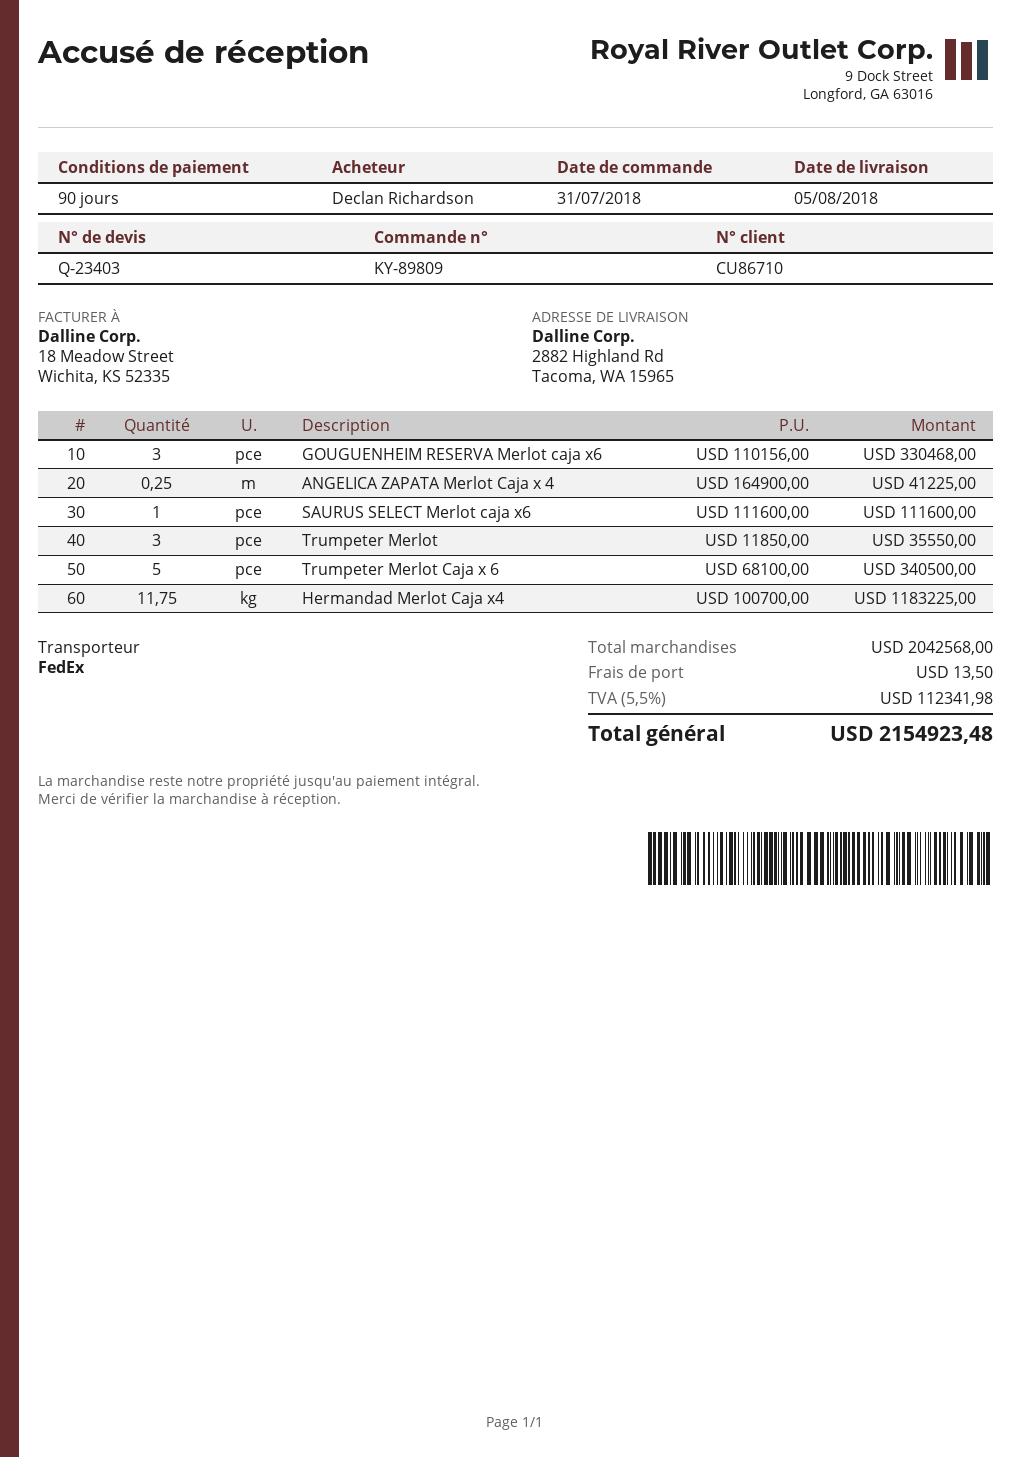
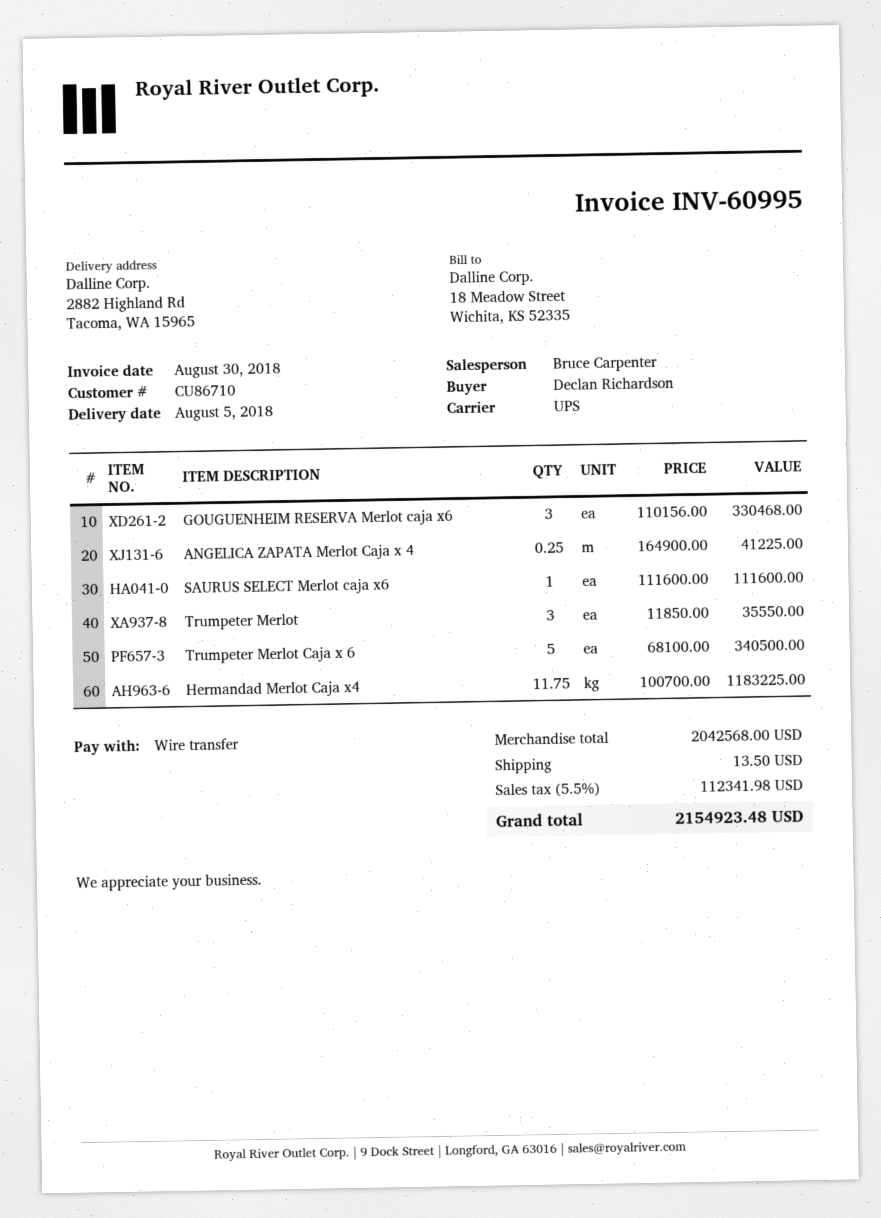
shipping method: FedEx -> UPS

